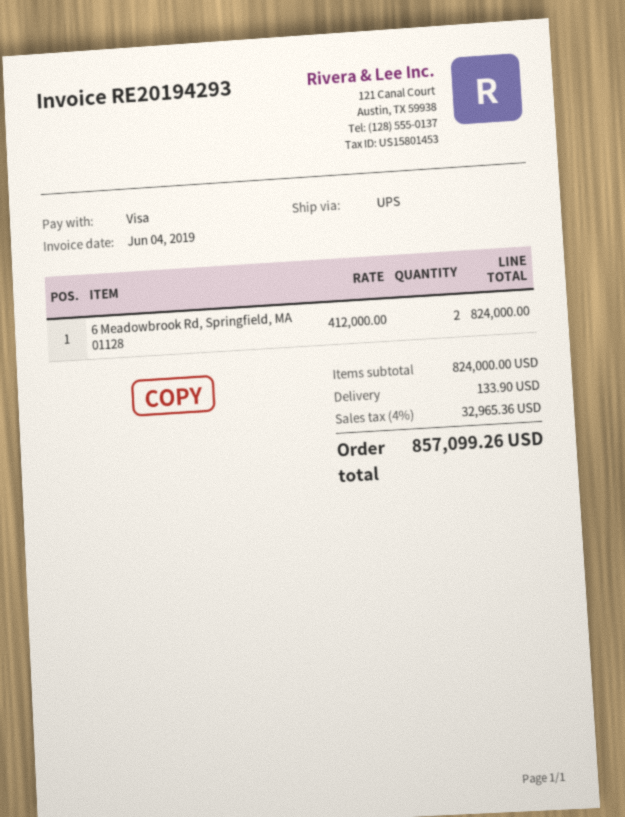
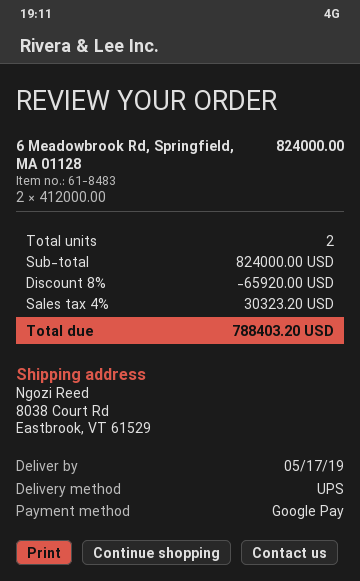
payment method: Visa -> Google Pay
discount: none -> 8% = 65920.00
shipping: 133.90 -> none
tax: 4% = 32965.36 -> 4% = 30323.20
total: 857099.26 -> 788403.20

